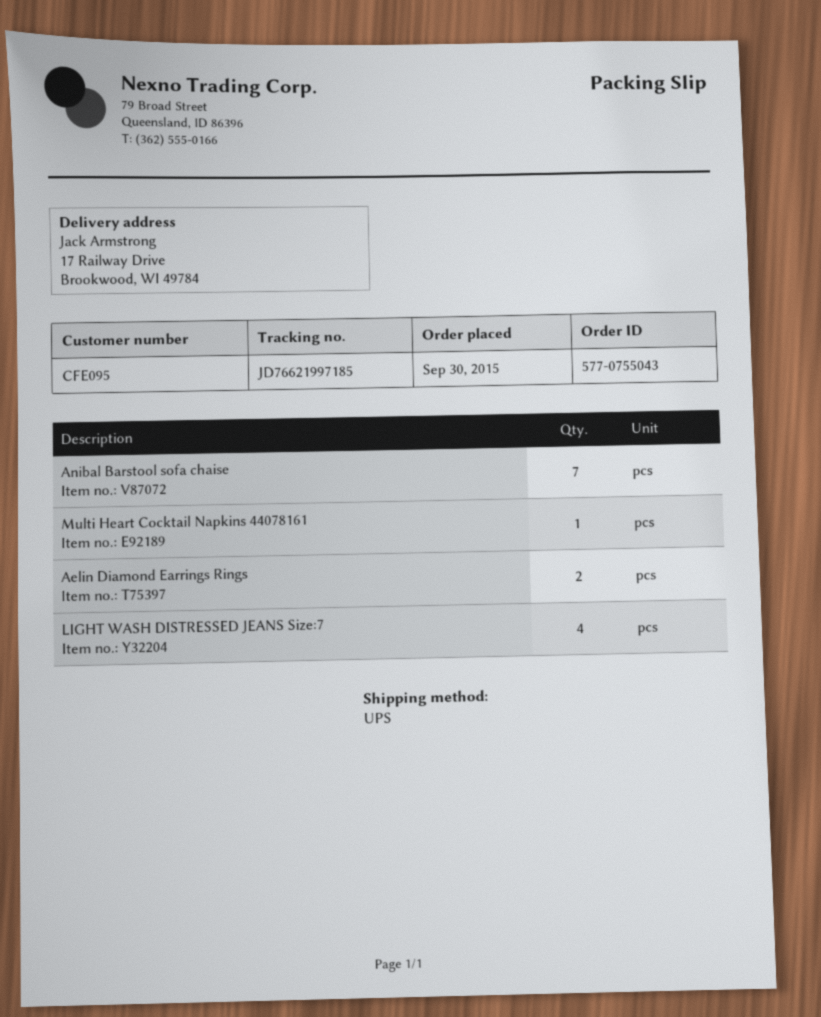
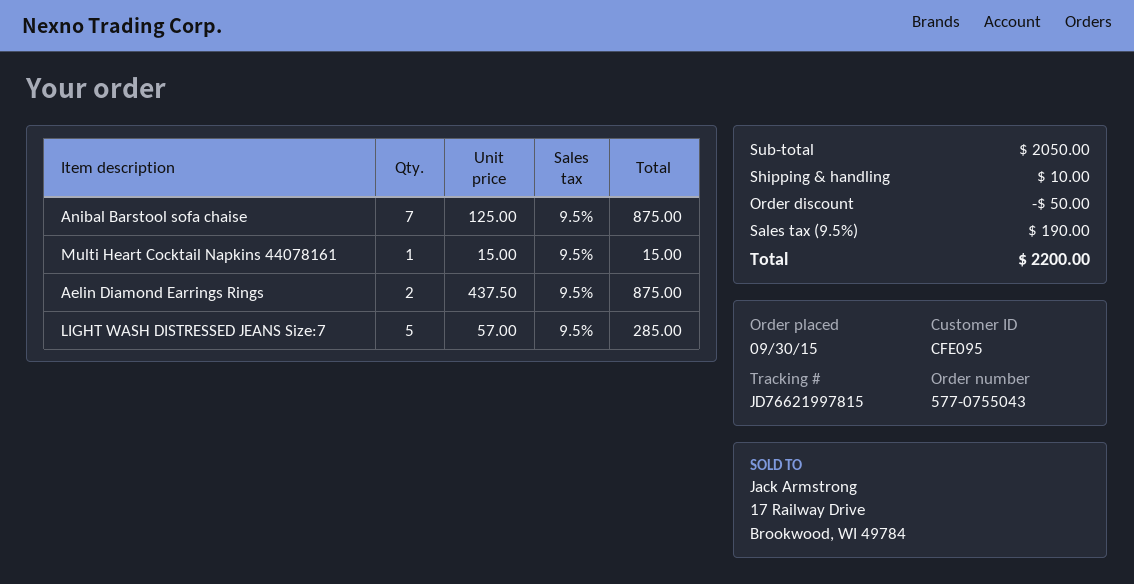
tracking number: JD76621997185 -> JD76621997815
LIGHT WASH DISTRESSED JEANS Size:7: 4 -> 5

